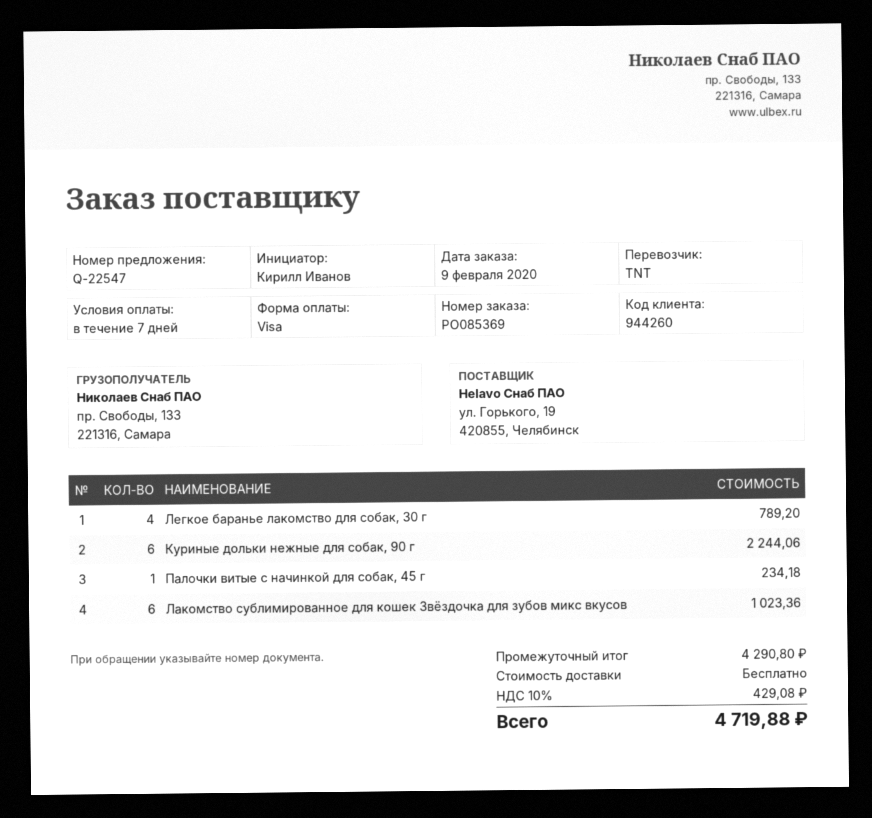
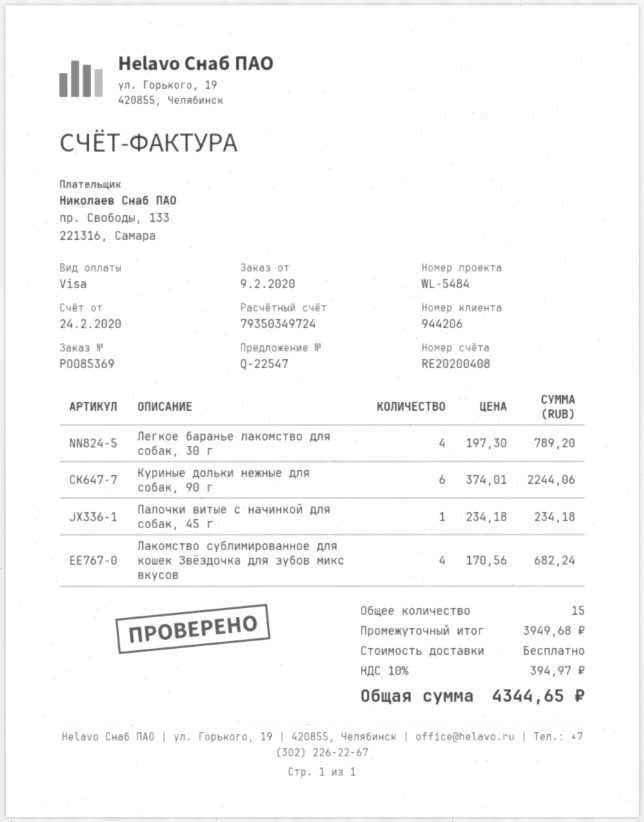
customer number: 944260 -> 944206
Лакомство сублимированное для кошек Звёздочка для зубов микс вкусов: 6 for 1023.36 -> 4 for 682.24
subtotal: 4290.80 -> 3949.68
tax: 10% = 429.08 -> 10% = 394.97
total: 4719.88 -> 4344.65

